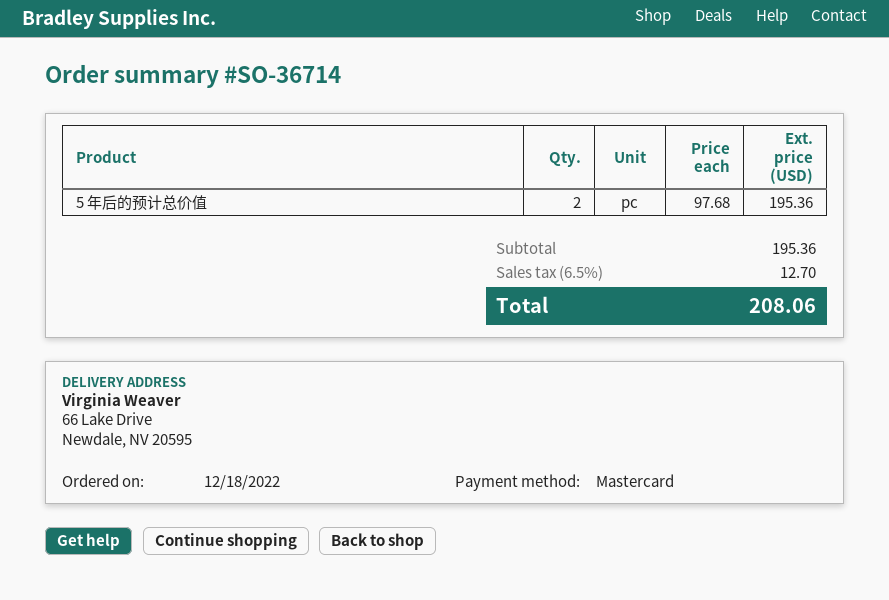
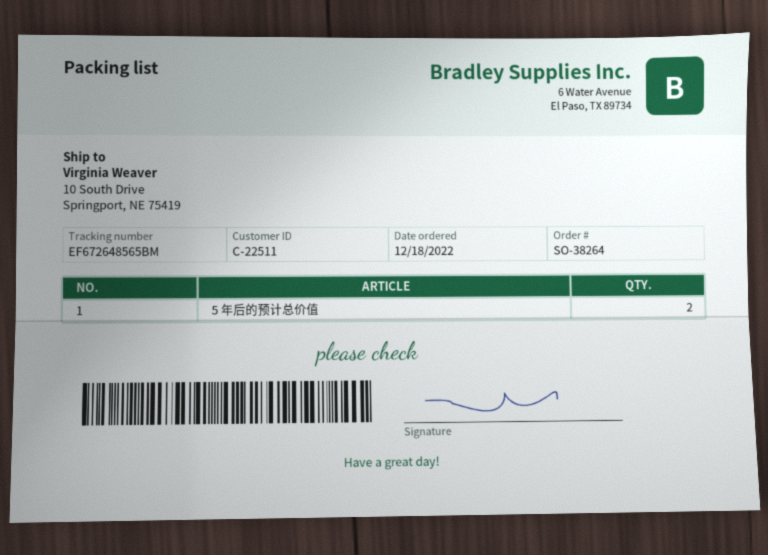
order number: SO-36714 -> SO-38264
ship to: 66 Lake Drive, Newdale, NV 20595 -> 10 South Drive, Springport, NE 75419

